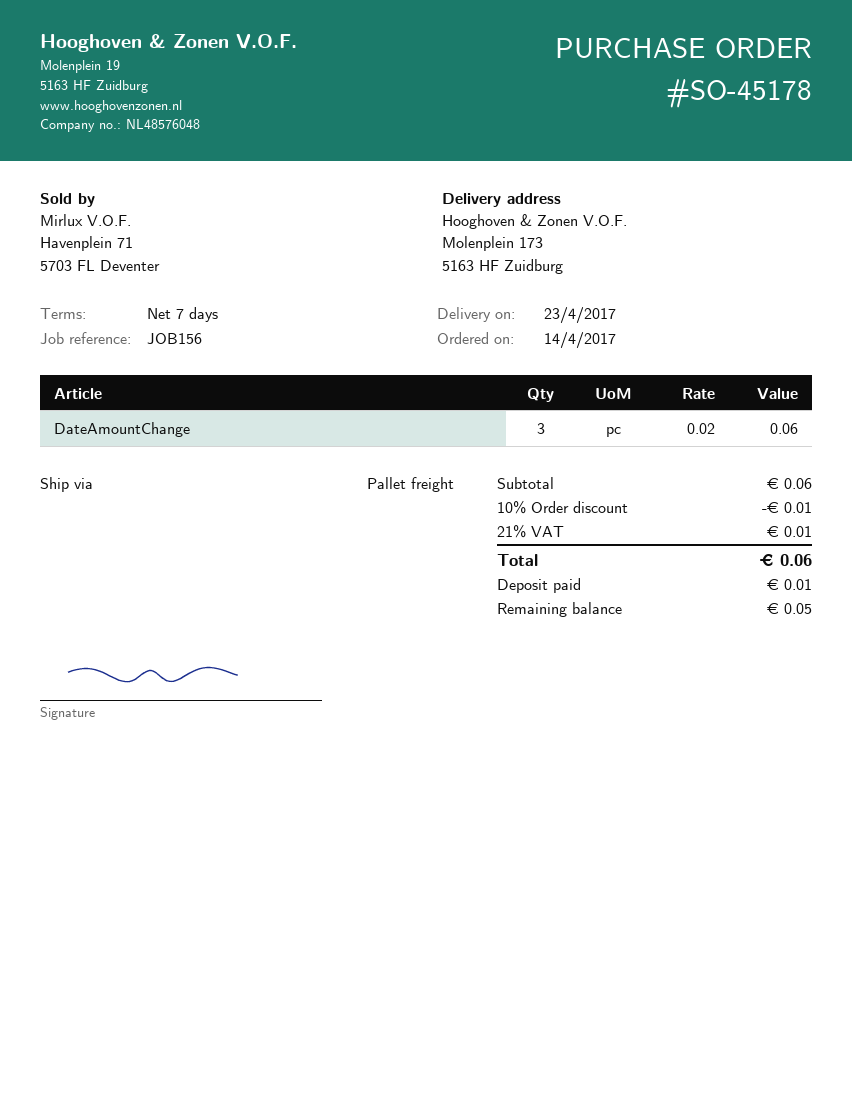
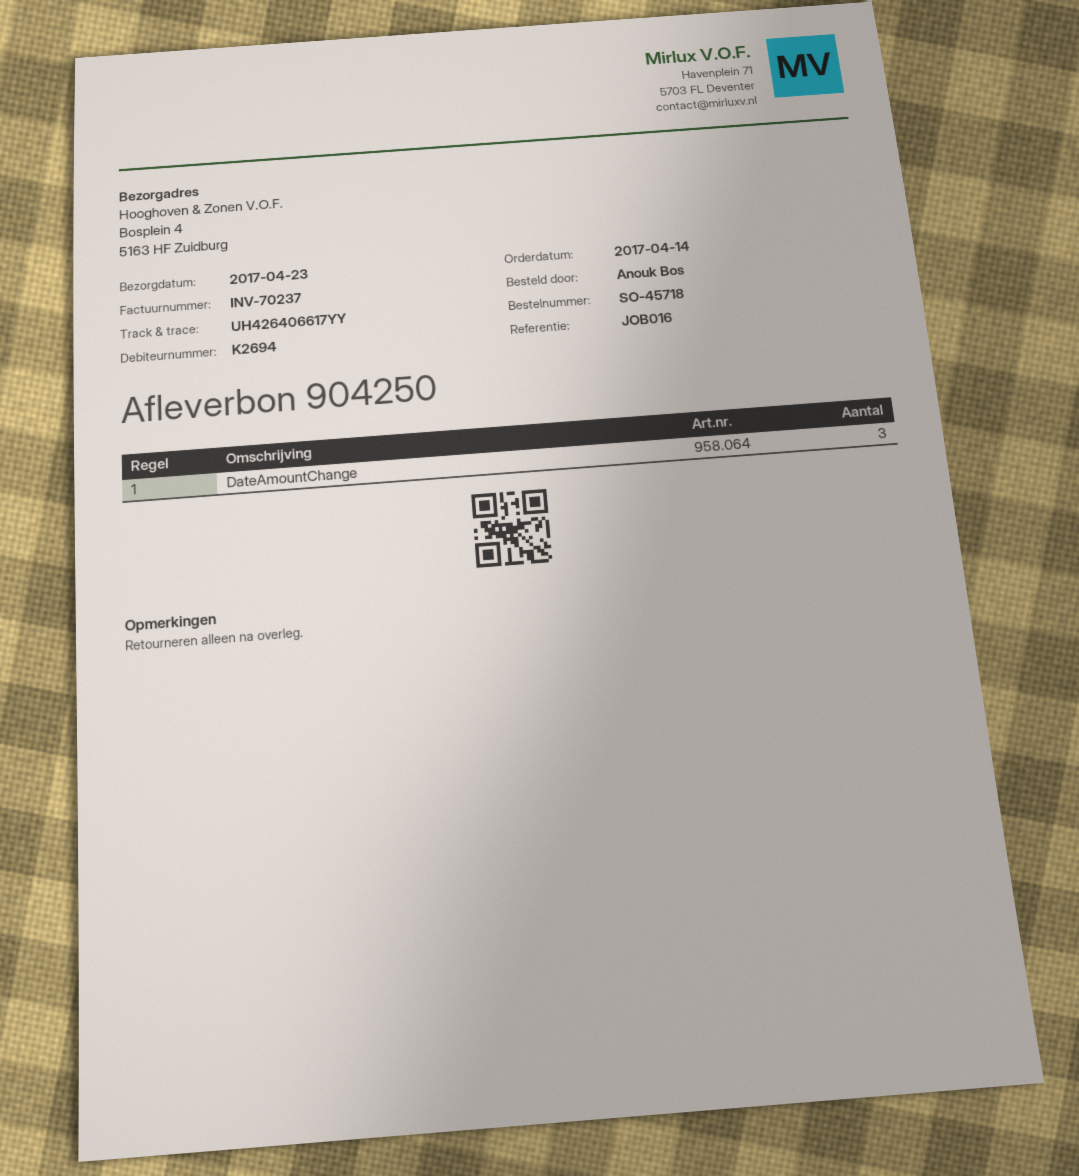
order number: SO-45178 -> SO-45718
reference: JOB156 -> JOB016
ship to: Molenplein 173, 5163 HF Zuidburg -> Bosplein 4, 5163 HF Zuidburg

